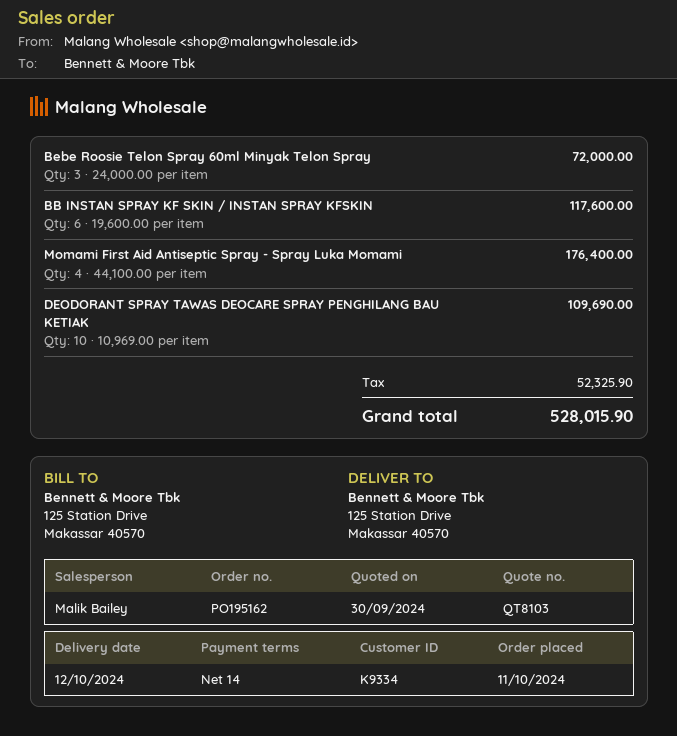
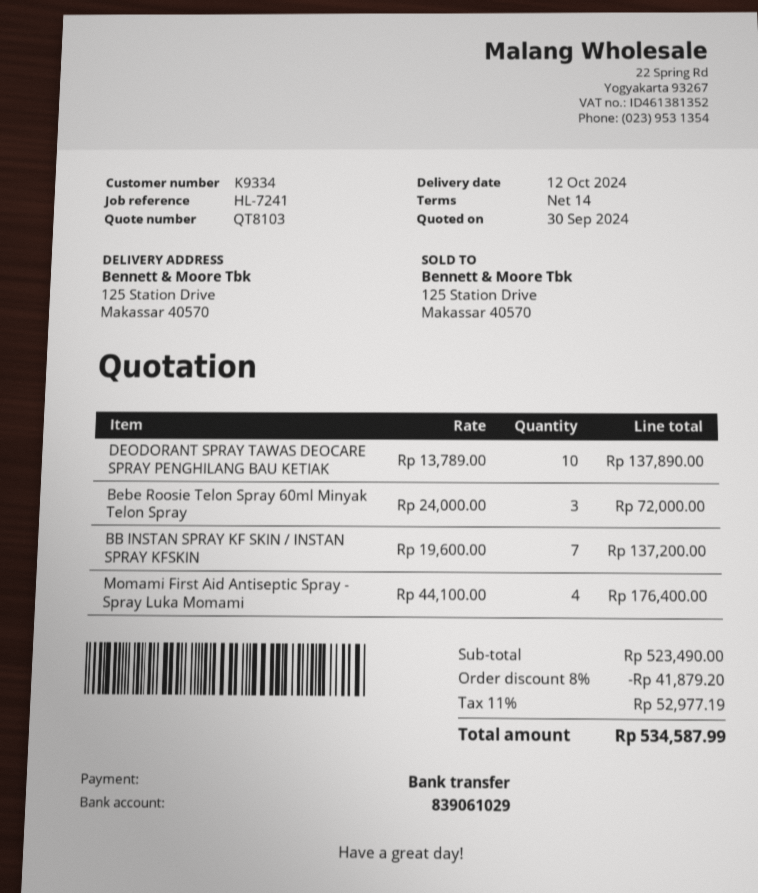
BB INSTAN SPRAY KF SKIN / INSTAN SPRAY KFSKIN: 6 x 19600.00 = 117600.00 -> 7 x 19600.00 = 137200.00
DEODORANT SPRAY TAWAS DEOCARE SPRAY PENGHILANG BAU KETIAK: 10 x 10969.00 = 109690.00 -> 10 x 13789.00 = 137890.00
discount: none -> 8% = 41879.20
tax: 52325.90 -> 52977.19
total: 528015.90 -> 534587.99

